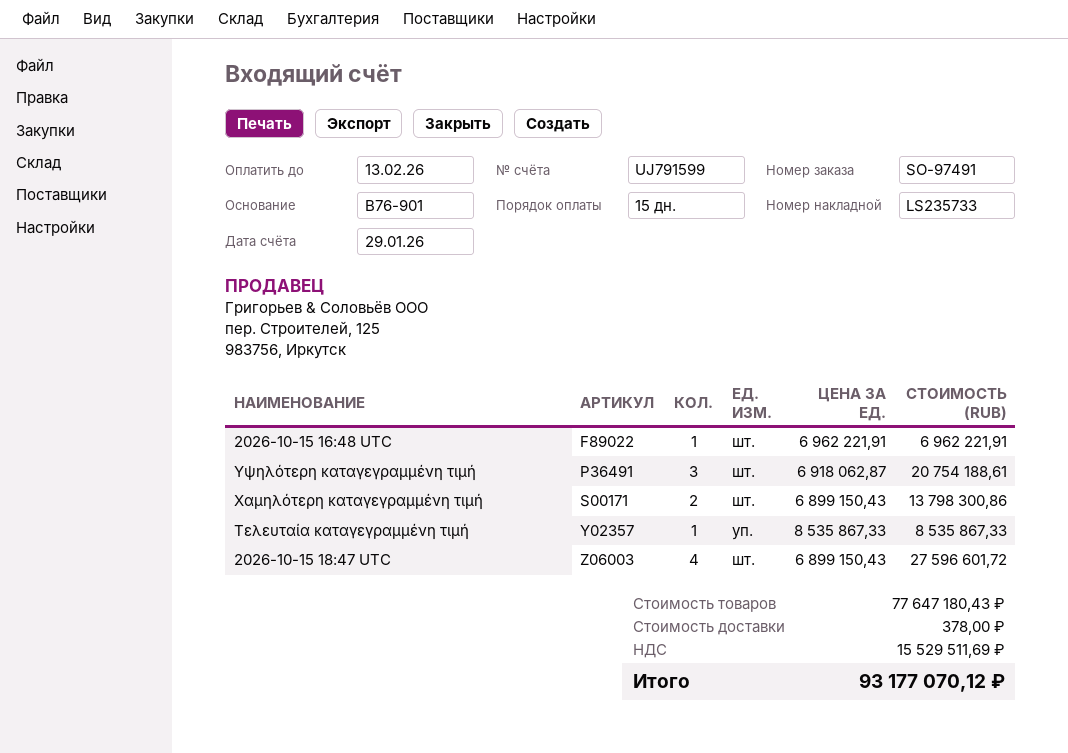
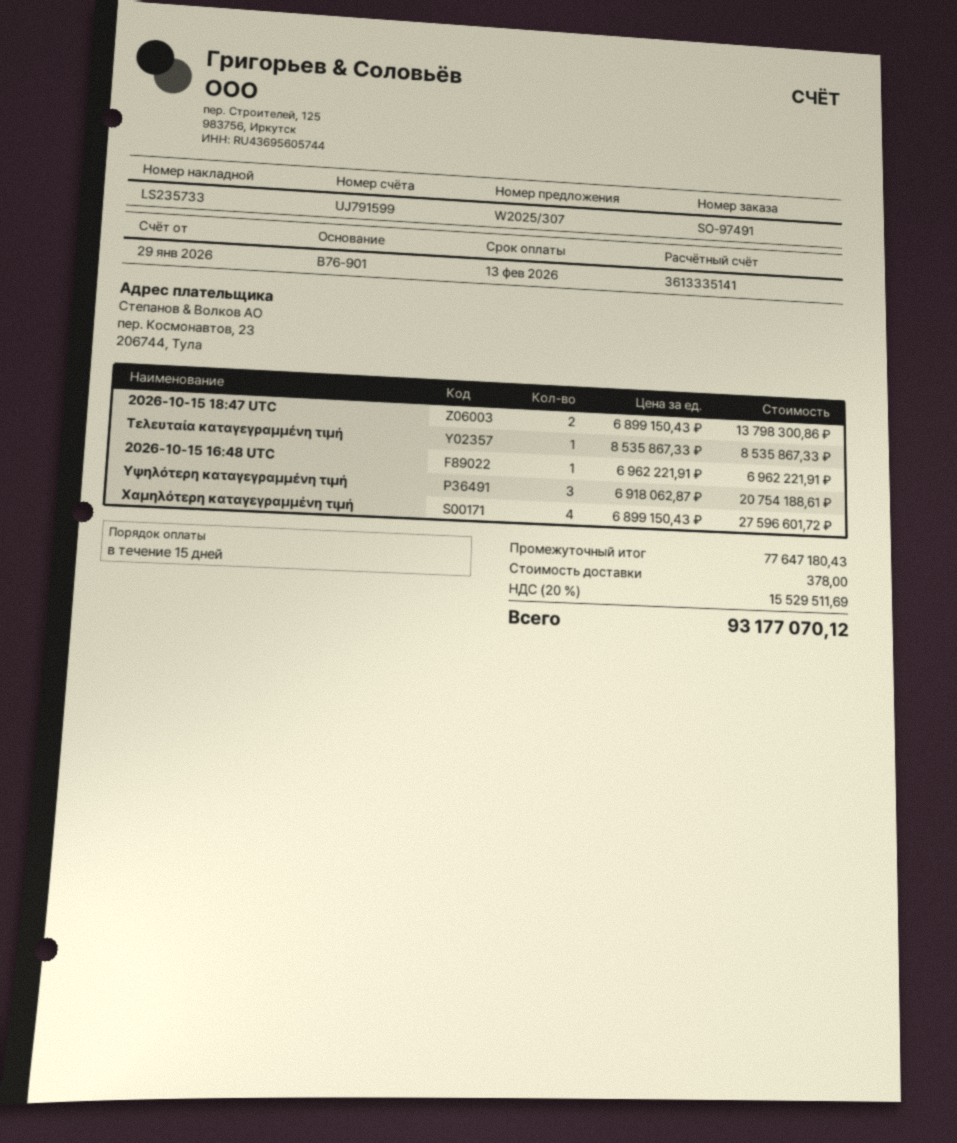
Χαμηλότερη καταγεγραμμένη τιμή: 2 x 6899150.43 = 13798300.86 -> 4 x 6899150.43 = 27596601.72
2026-10-15 18:47 UTC: 4 x 6899150.43 = 27596601.72 -> 2 x 6899150.43 = 13798300.86

